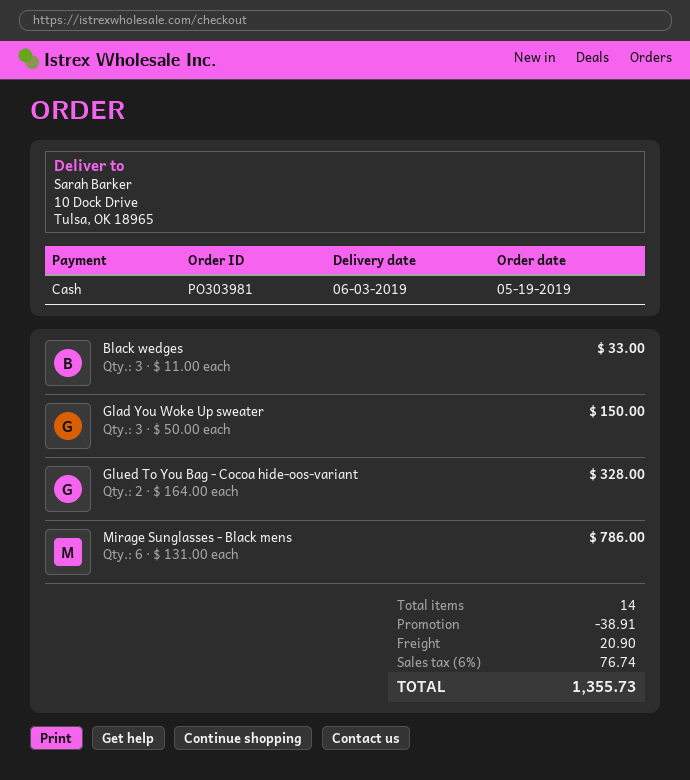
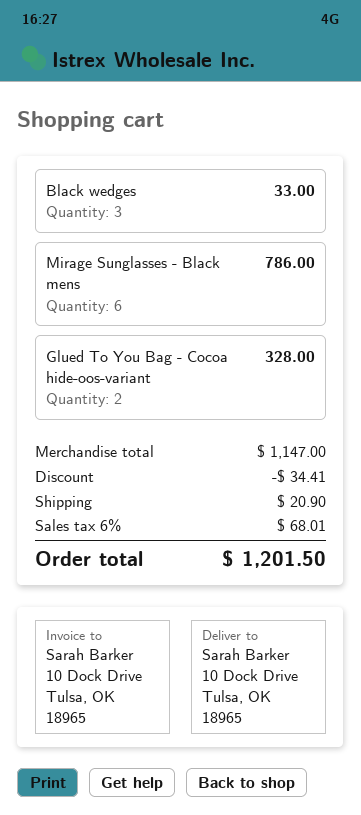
Glad You Woke Up sweater: 3 for 150.00 -> none
discount: 38.91 -> 34.41
tax: 6% = 76.74 -> 6% = 68.01
total: 1355.73 -> 1201.50

